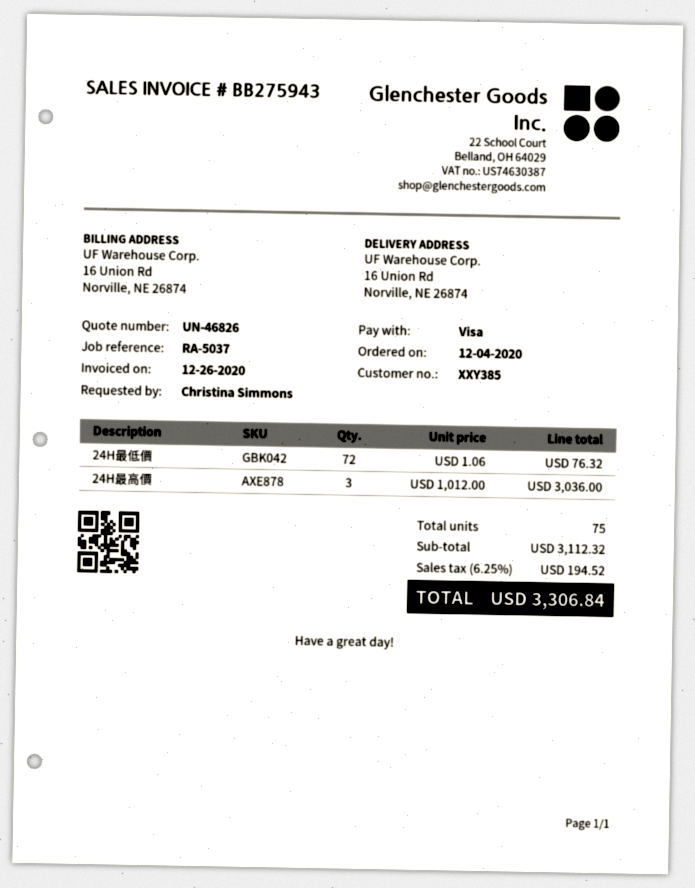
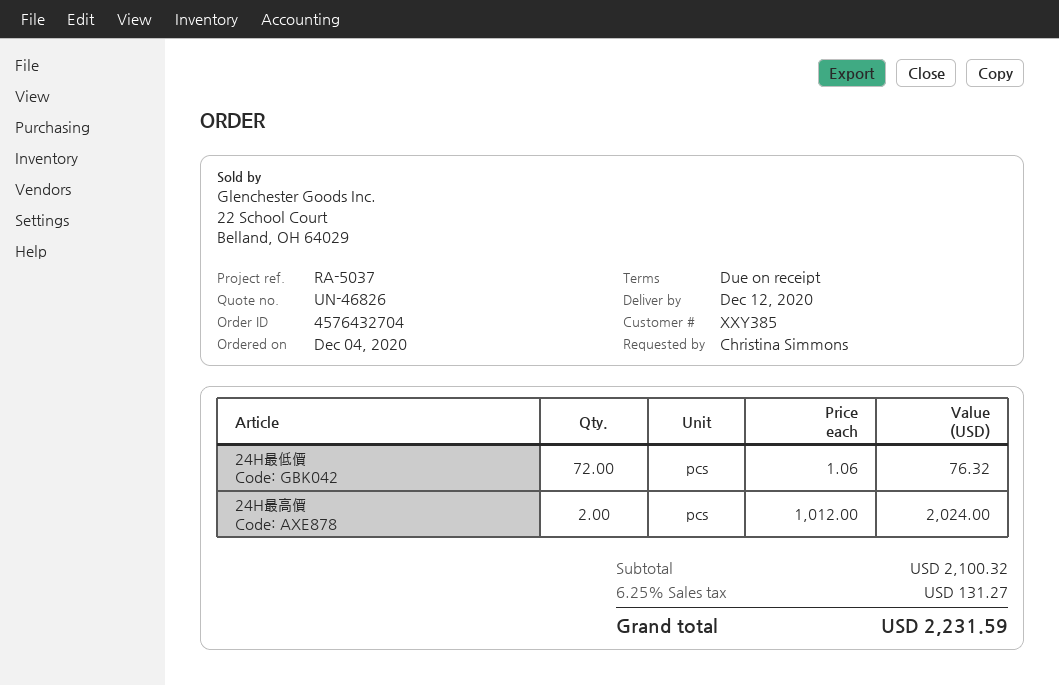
24H最高價: 3 x 1012.00 = 3036.00 -> 2 x 1012.00 = 2024.00
subtotal: 3112.32 -> 2100.32
tax: 6.25% = 194.52 -> 6.25% = 131.27
total: 3306.84 -> 2231.59

